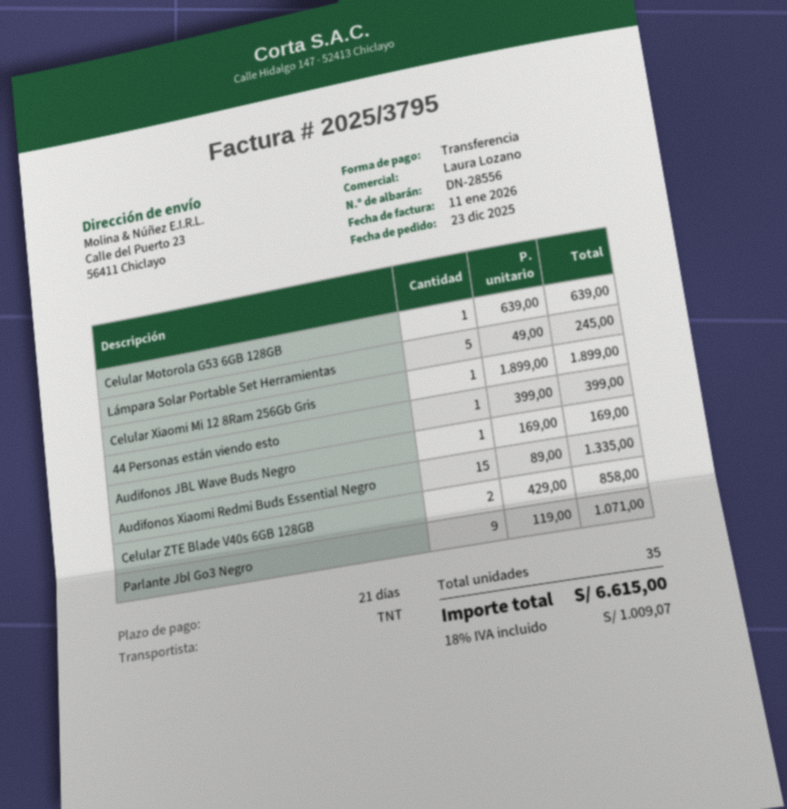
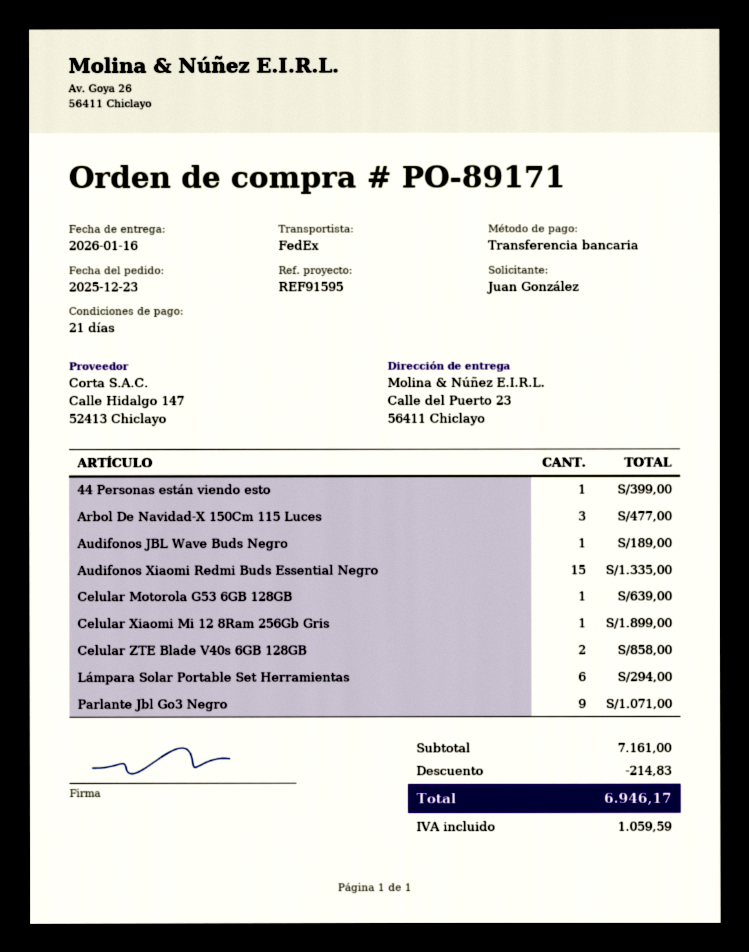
shipping method: TNT -> FedEx
Lámpara Solar Portable Set Herramientas: 5 for 245.00 -> 6 for 294.00
Audifonos JBL Wave Buds Negro: 1 for 169.00 -> 1 for 189.00
Arbol De Navidad-X 150Cm 115 Luces: none -> 3 for 477.00
discount: none -> 214.83
tax: 1009.07 -> 1059.59
total: 6615.00 -> 6946.17

